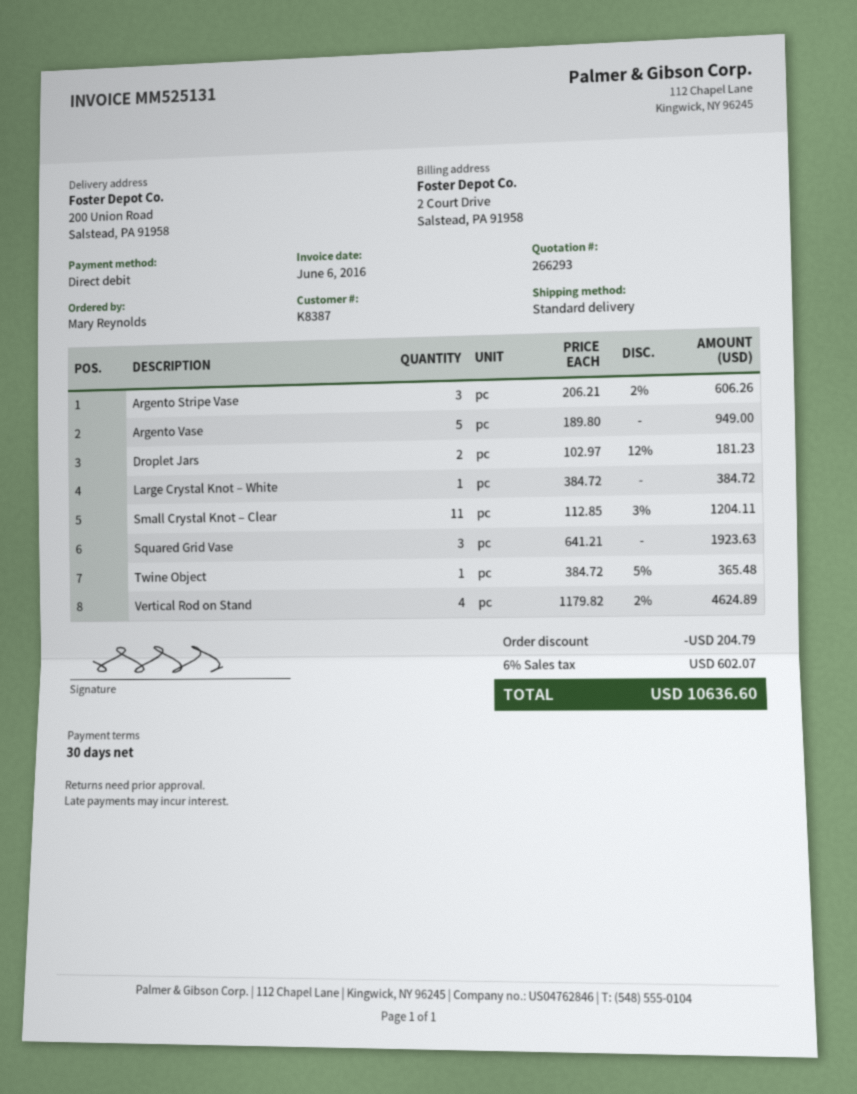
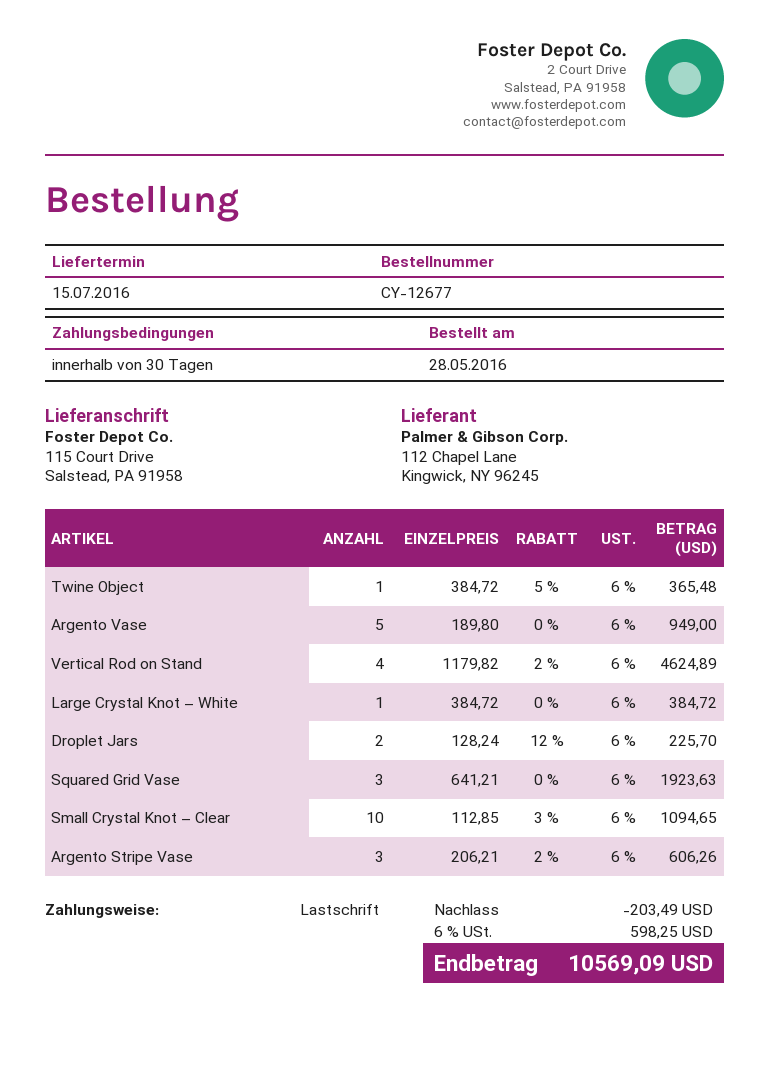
ship to: 200 Union Road, Salstead, PA 91958 -> 115 Court Drive, Salstead, PA 91958
Droplet Jars: 2 x 102.97 - 12% = 181.23 -> 2 x 128.24 - 12% = 225.70
Small Crystal Knot – Clear: 11 x 112.85 - 3% = 1204.11 -> 10 x 112.85 - 3% = 1094.65
discount: 204.79 -> 203.49
tax: 6% = 602.07 -> 6% = 598.25
total: 10636.60 -> 10569.09

